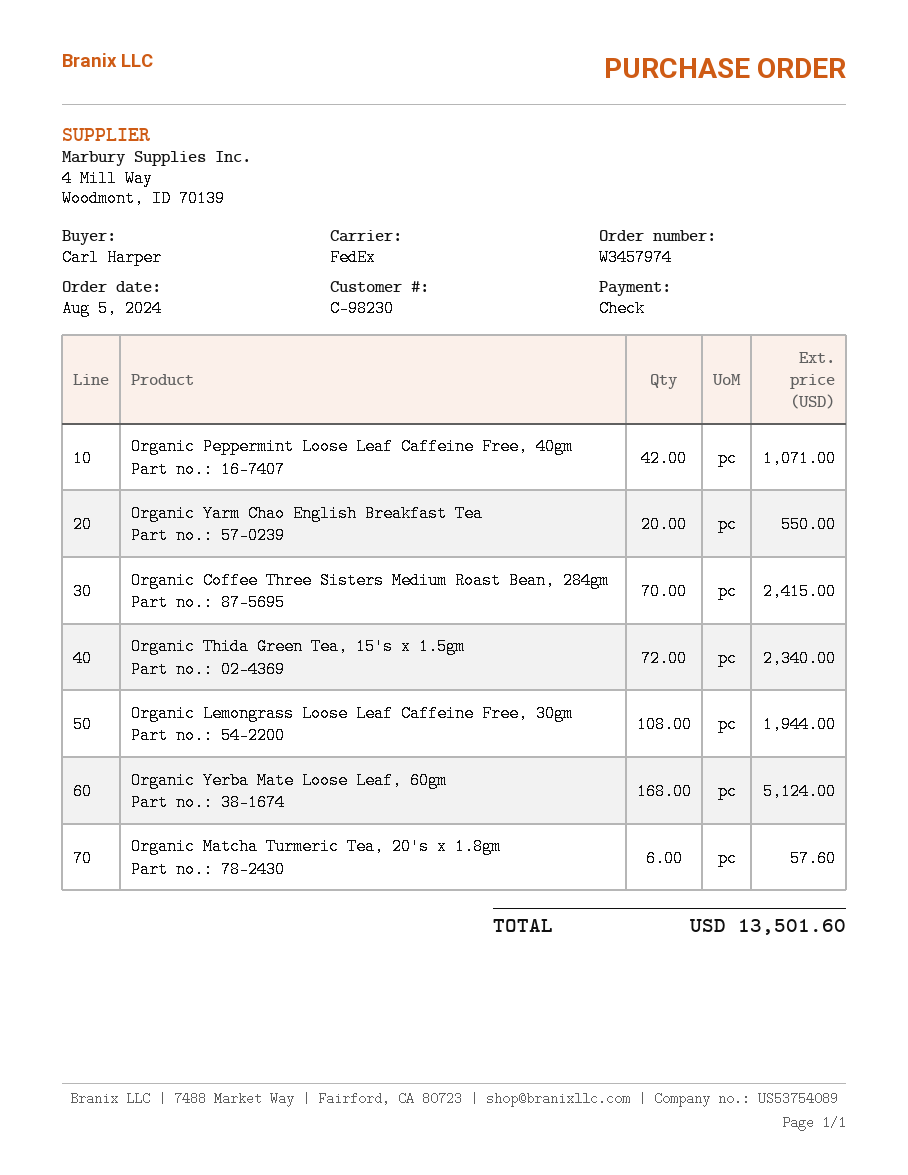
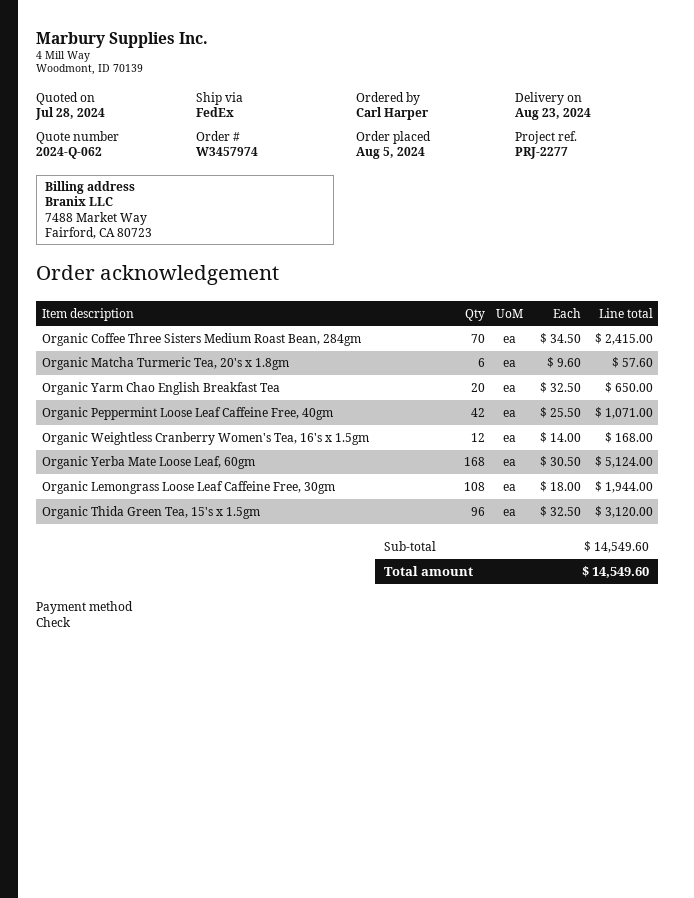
Organic Yarm Chao English Breakfast Tea: 20 for 550.00 -> 20 for 650.00
Organic Thida Green Tea, 15's x 1.5gm: 72 for 2340.00 -> 96 for 3120.00
Organic Weightless Cranberry Women's Tea, 16's x 1.5gm: none -> 12 for 168.00
total: 13501.60 -> 14549.60

